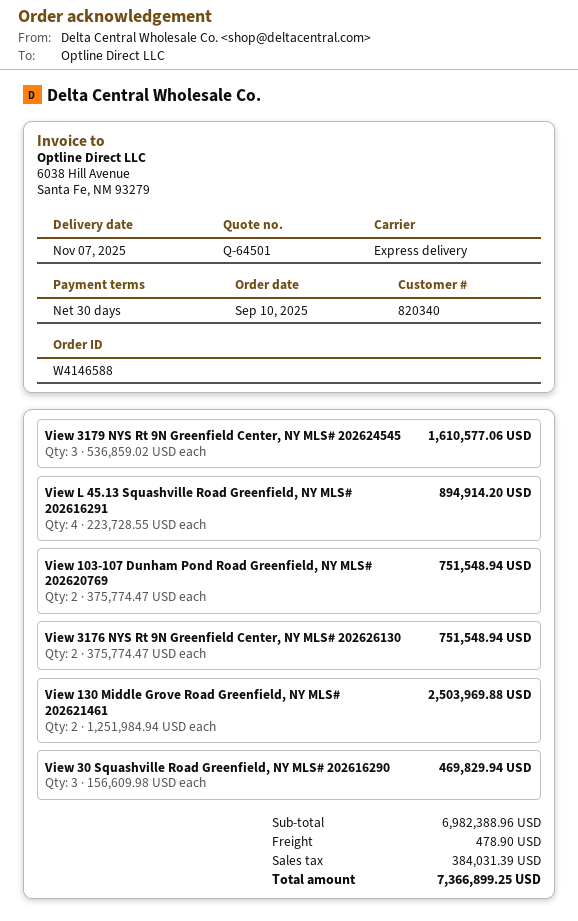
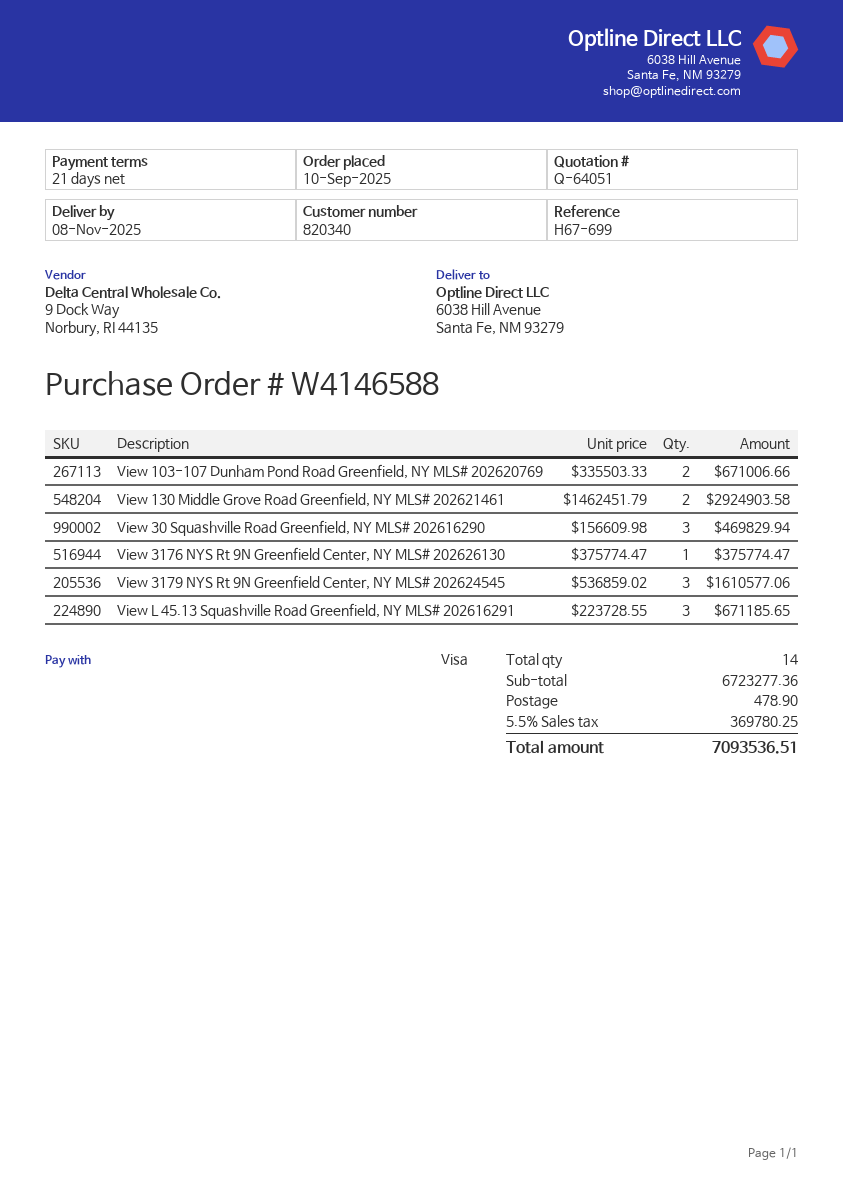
quote number: Q-64501 -> Q-64051
delivery date: 2025-11-07 -> 2025-11-08
payment terms: 30 days -> 21 days
View L 45.13 Squashville Road Greenfield, NY MLS# 202616291: 4 x 223728.55 = 894914.20 -> 3 x 223728.55 = 671185.65
View 103-107 Dunham Pond Road Greenfield, NY MLS# 202620769: 2 x 375774.47 = 751548.94 -> 2 x 335503.33 = 671006.66
View 3176 NYS Rt 9N Greenfield Center, NY MLS# 202626130: 2 x 375774.47 = 751548.94 -> 1 x 375774.47 = 375774.47
View 130 Middle Grove Road Greenfield, NY MLS# 202621461: 2 x 1251984.94 = 2503969.88 -> 2 x 1462451.79 = 2924903.58
subtotal: 6982388.96 -> 6723277.36
tax: 384031.39 -> 369780.25
total: 7366899.25 -> 7093536.51

